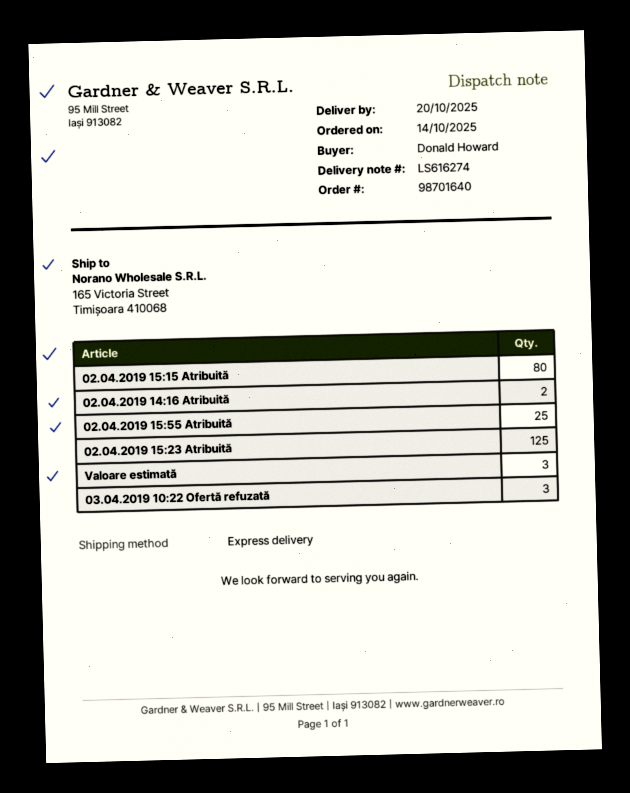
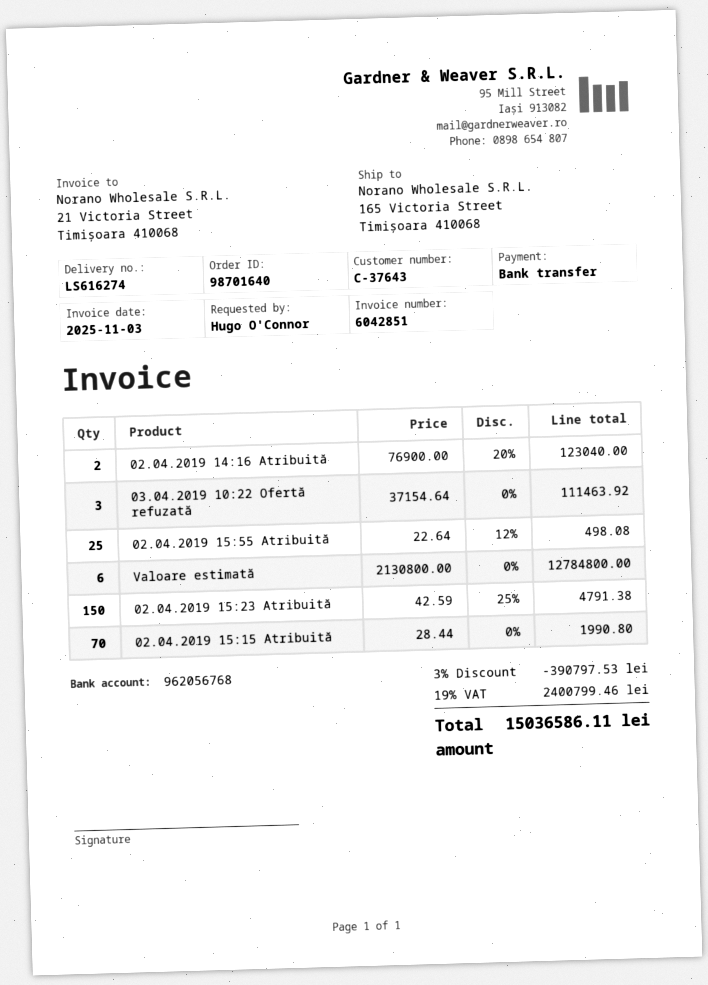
ordered by: Donald Howard -> Hugo O'Connor
02.04.2019 15:15 Atribuită: 80 -> 70
02.04.2019 15:23 Atribuită: 125 -> 150
Valoare estimată: 3 -> 6

